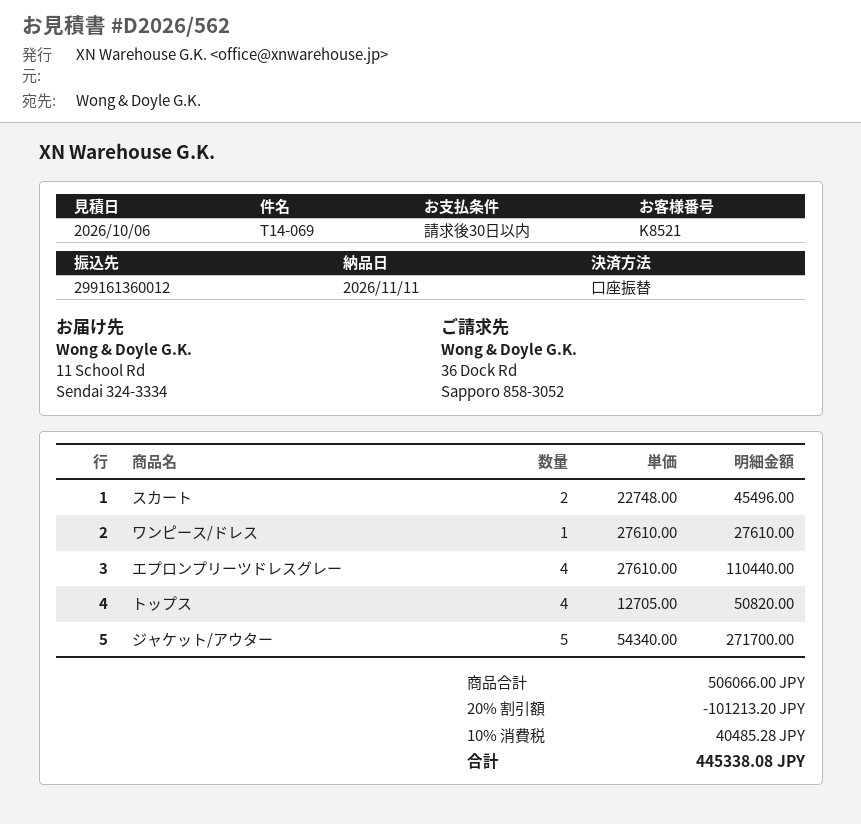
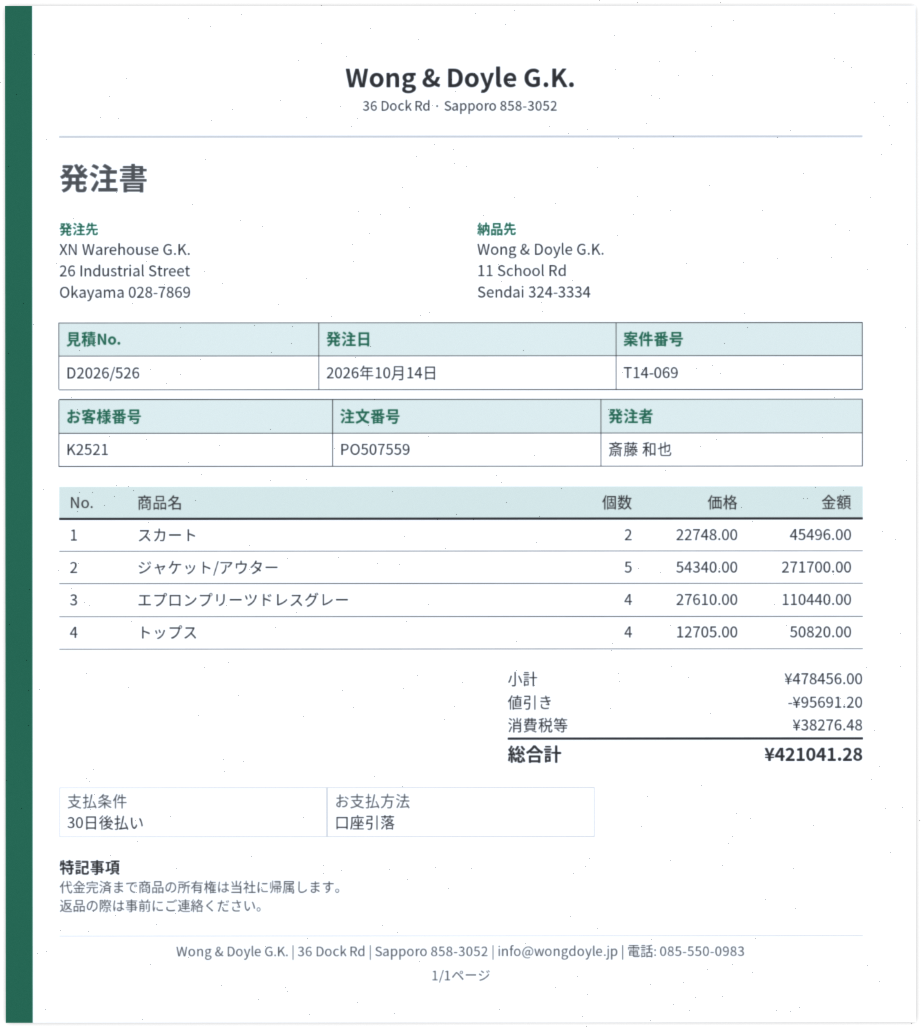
quote number: D2026/562 -> D2026/526
customer number: K8521 -> K2521
ワンピース/ドレス: 1 x 27610.00 = 27610.00 -> none
subtotal: 506066.00 -> 478456.00
discount: 101213.20 -> 95691.20
tax: 40485.28 -> 38276.48
total: 445338.08 -> 421041.28

